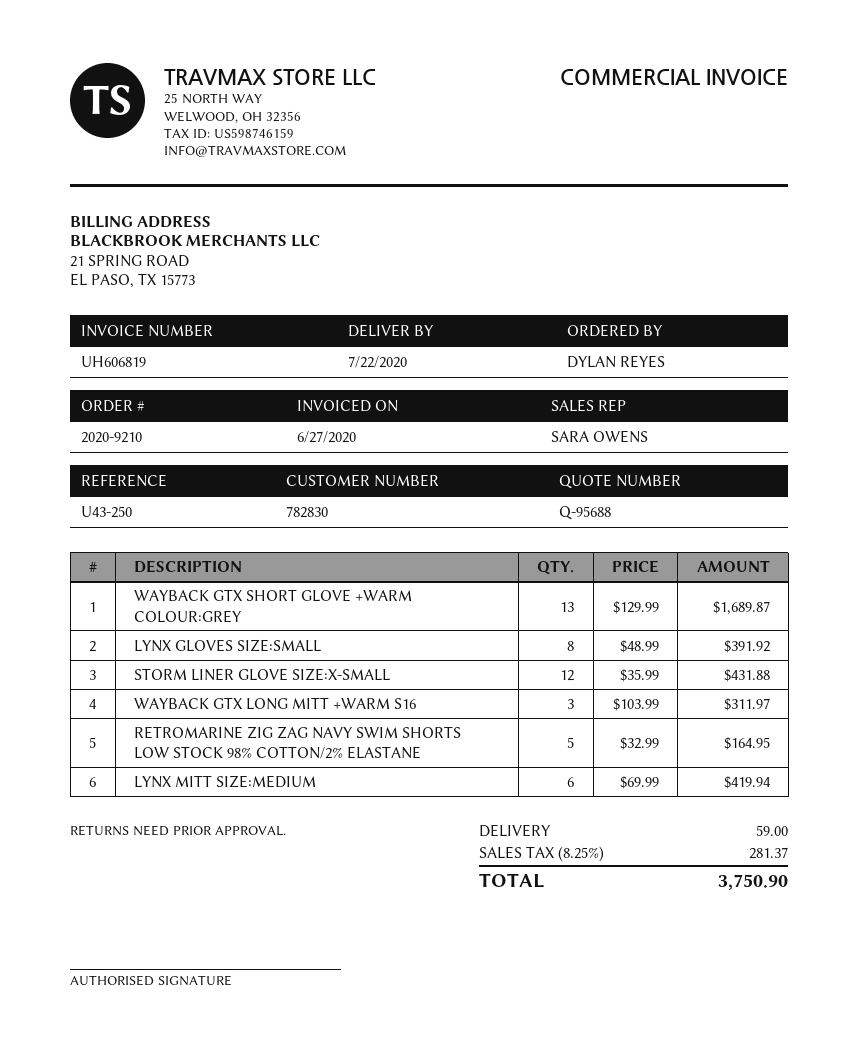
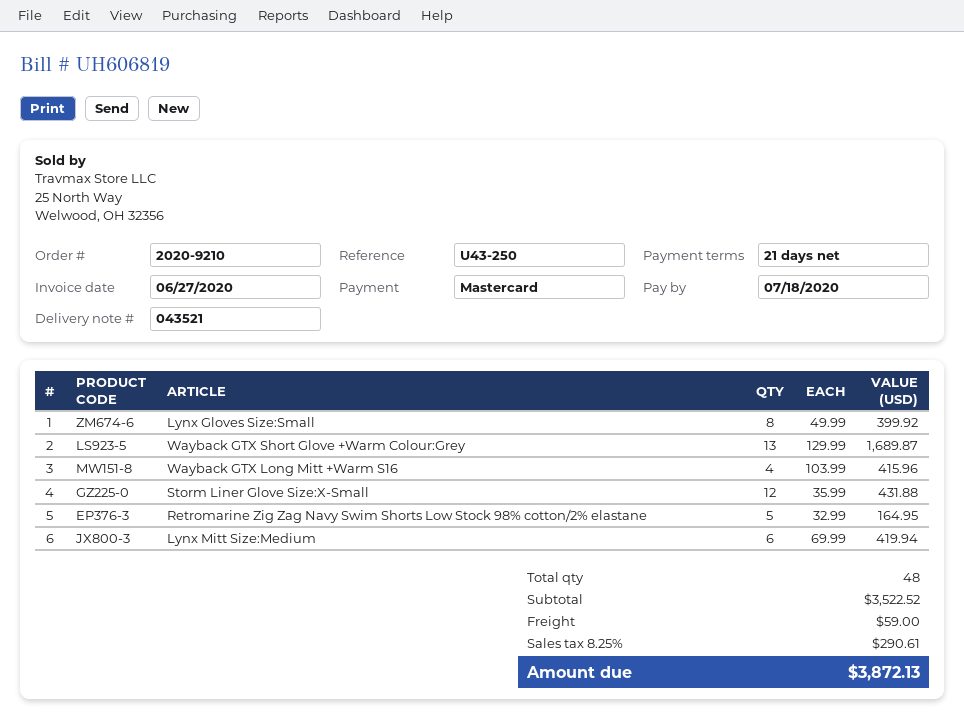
LYNX GLOVES SIZE:SMALL: 8 x 48.99 = 391.92 -> 8 x 49.99 = 399.92
WAYBACK GTX LONG MITT +WARM S16: 3 x 103.99 = 311.97 -> 4 x 103.99 = 415.96
tax: 8.25% = 281.37 -> 8.25% = 290.61
total: 3750.90 -> 3872.13

